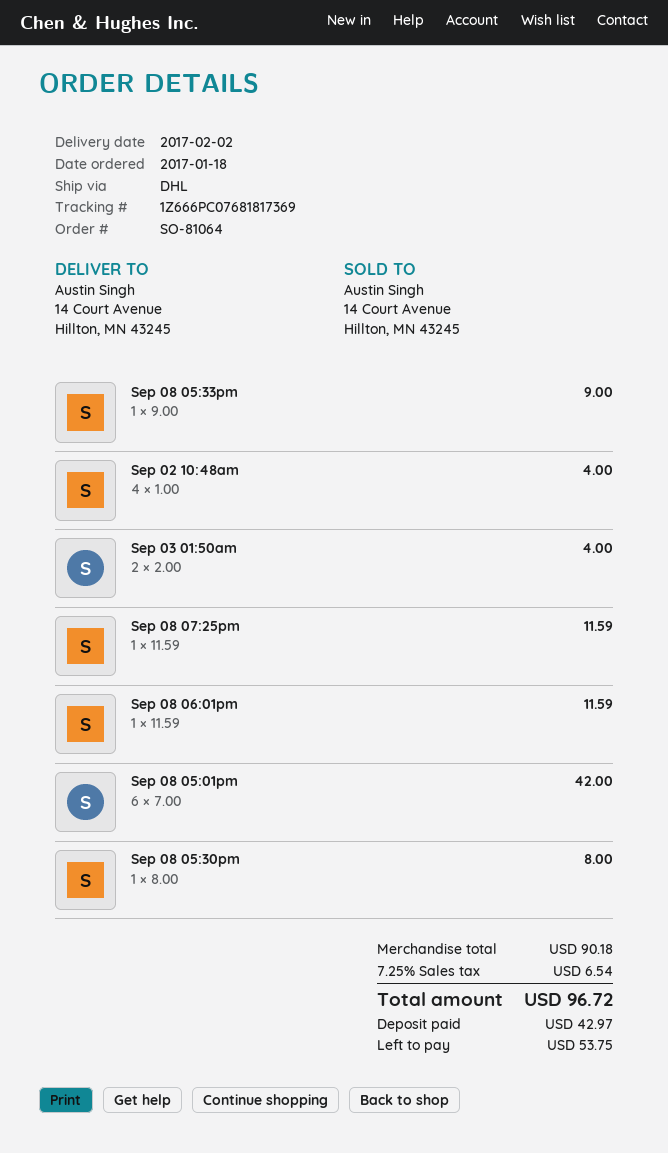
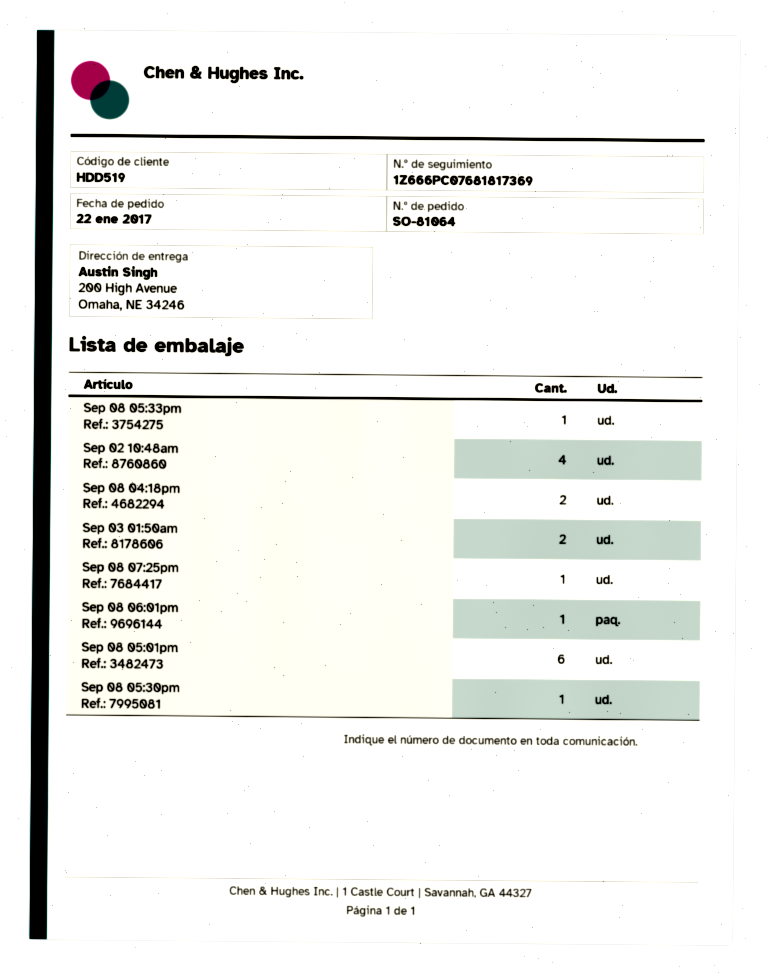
order date: 2017-01-18 -> 2017-01-22
ship to: 14 Court Avenue, Hillton, MN 43245 -> 200 High Avenue, Omaha, NE 34246
Sep 08 04:18pm: none -> 2

